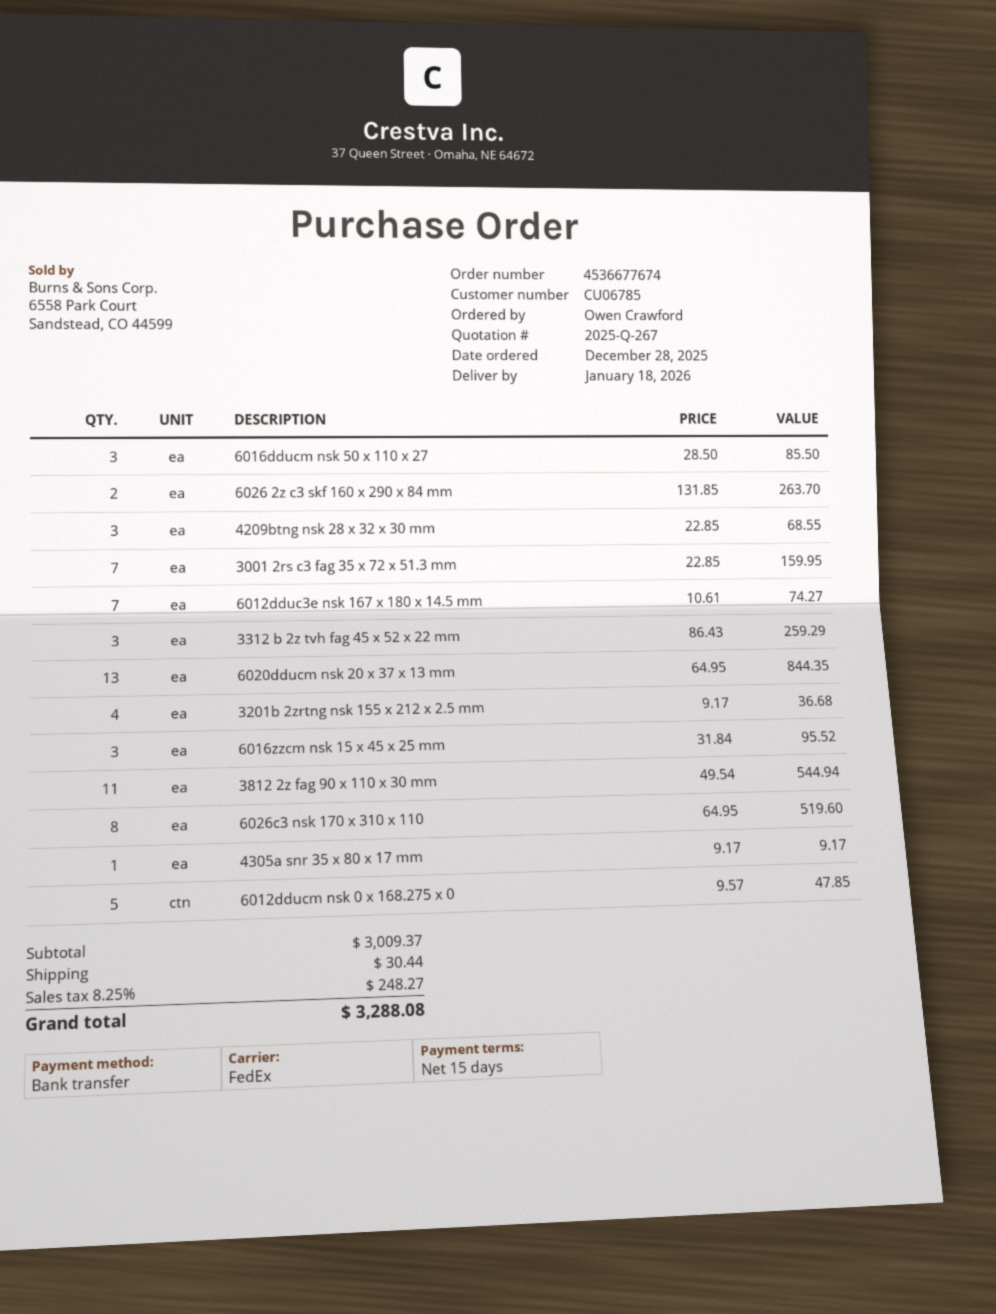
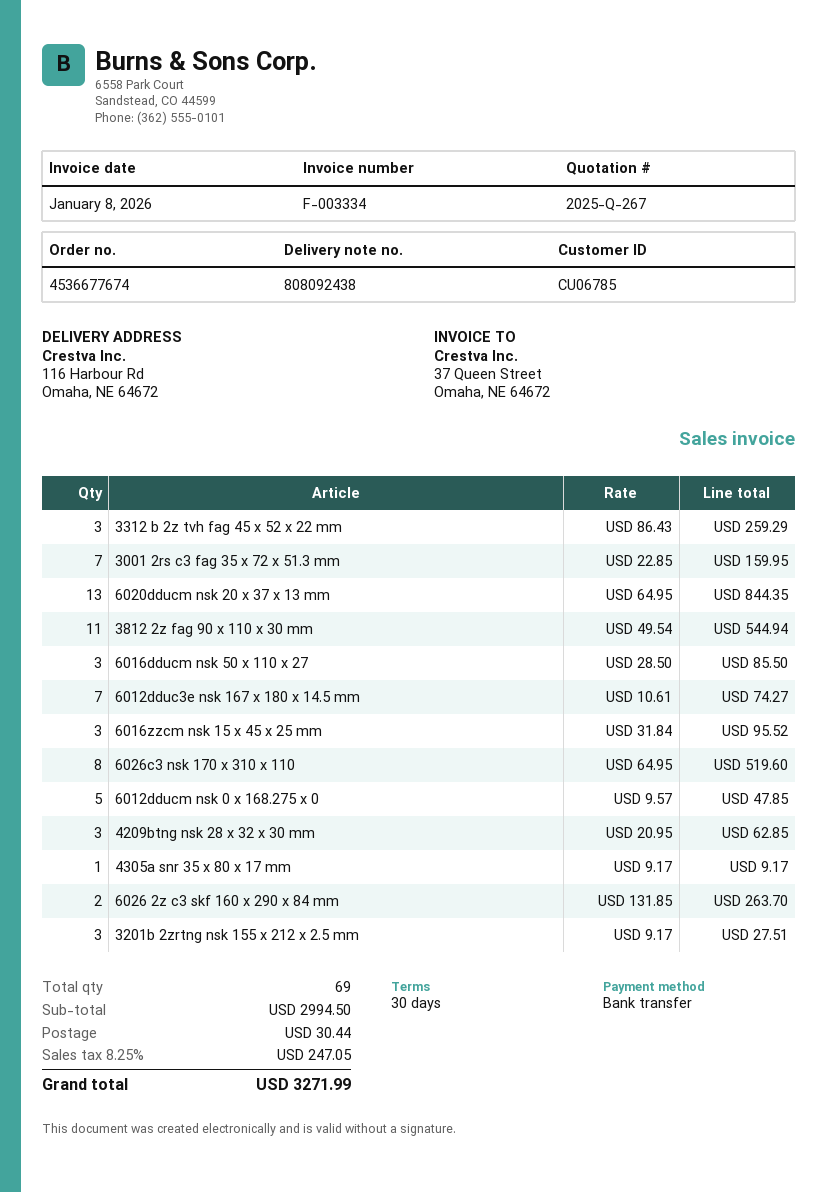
payment terms: 15 days -> 30 days
4209btng nsk 28 x 32 x 30 mm: 3 x 22.85 = 68.55 -> 3 x 20.95 = 62.85
3201b 2zrtng nsk 155 x 212 x 2.5 mm: 4 x 9.17 = 36.68 -> 3 x 9.17 = 27.51
subtotal: 3009.37 -> 2994.50
tax: 8.25% = 248.27 -> 8.25% = 247.05
total: 3288.08 -> 3271.99

